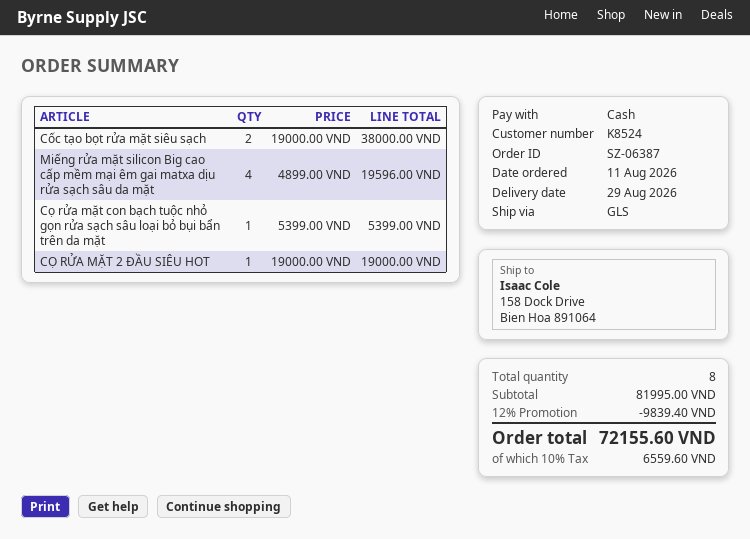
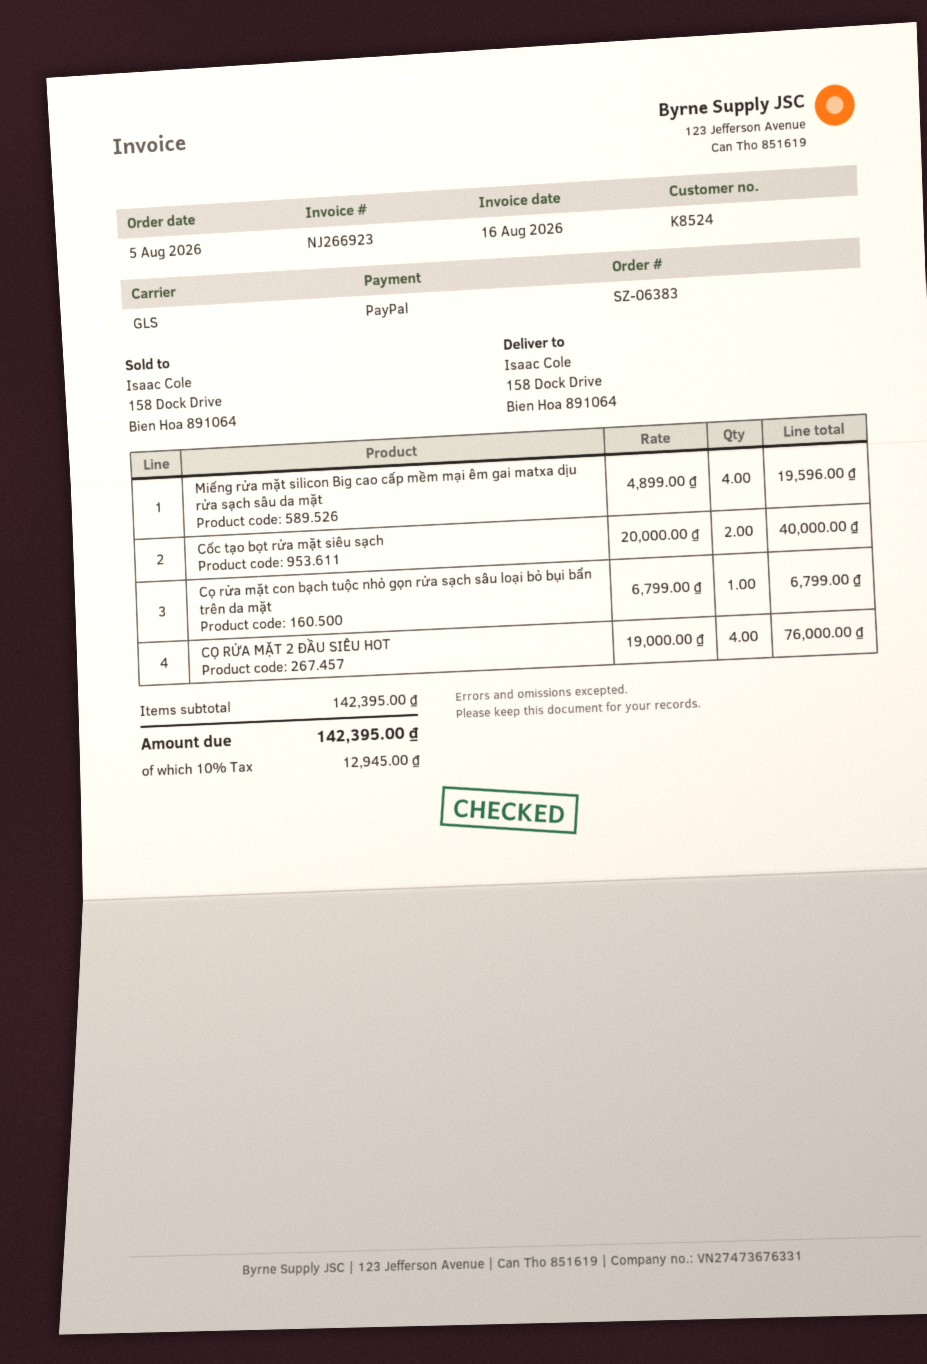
order number: SZ-06387 -> SZ-06383
order date: 2026-08-11 -> 2026-08-05
payment method: cash -> PayPal
Cốc tạo bọt rửa mặt siêu sạch: 2 x 19000.00 = 38000.00 -> 2 x 20000.00 = 40000.00
Cọ rửa mặt con bạch tuộc nhỏ gọn rửa sạch sâu loại bỏ bụi bẩn trên da mặt: 1 x 5399.00 = 5399.00 -> 1 x 6799.00 = 6799.00
CỌ RỬA MẶT 2 ĐẦU SIÊU HOT: 1 x 19000.00 = 19000.00 -> 4 x 19000.00 = 76000.00
subtotal: 81995.00 -> 142395.00
discount: 12% = 9839.40 -> none
tax: 10% = 6559.60 -> 10% = 12945.00
total: 72155.60 -> 142395.00

